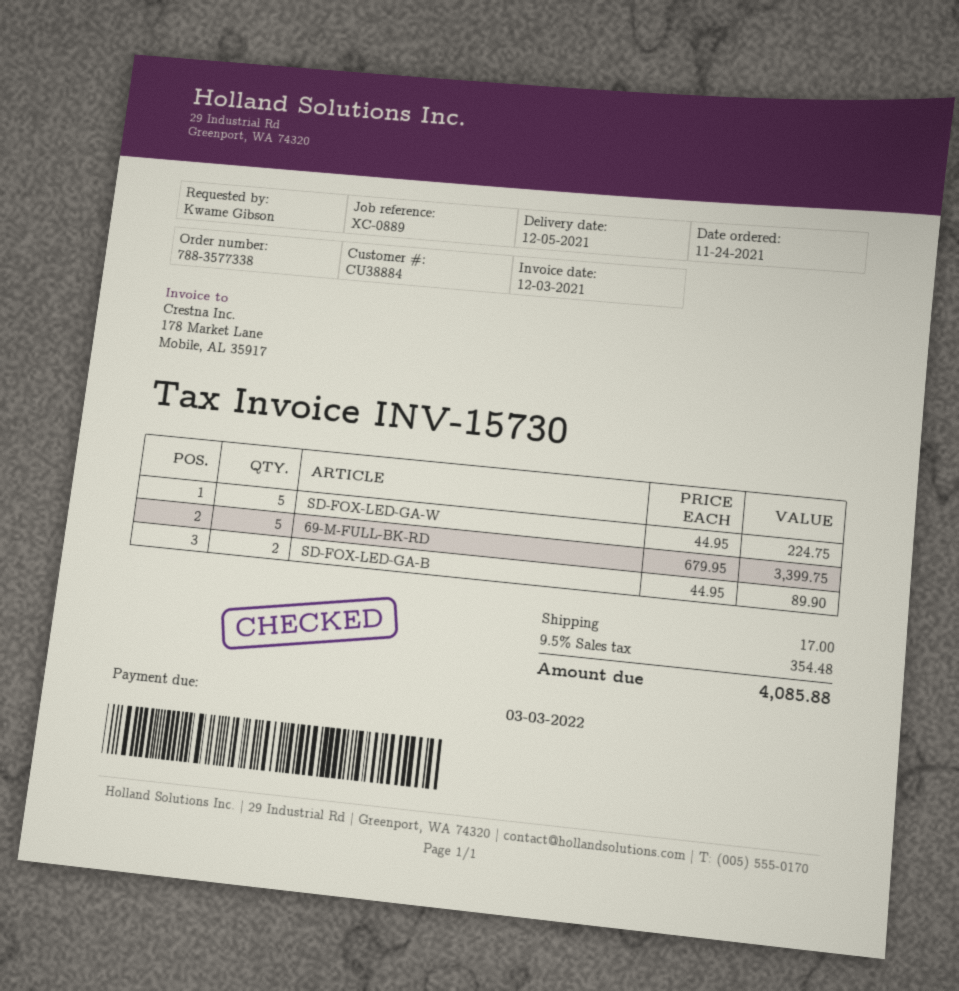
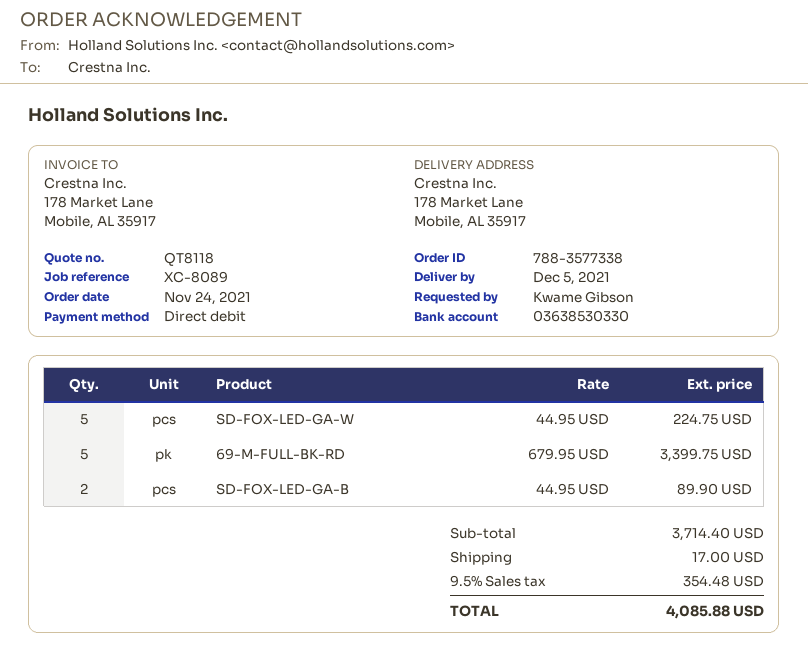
reference: XC-0889 -> XC-8089

